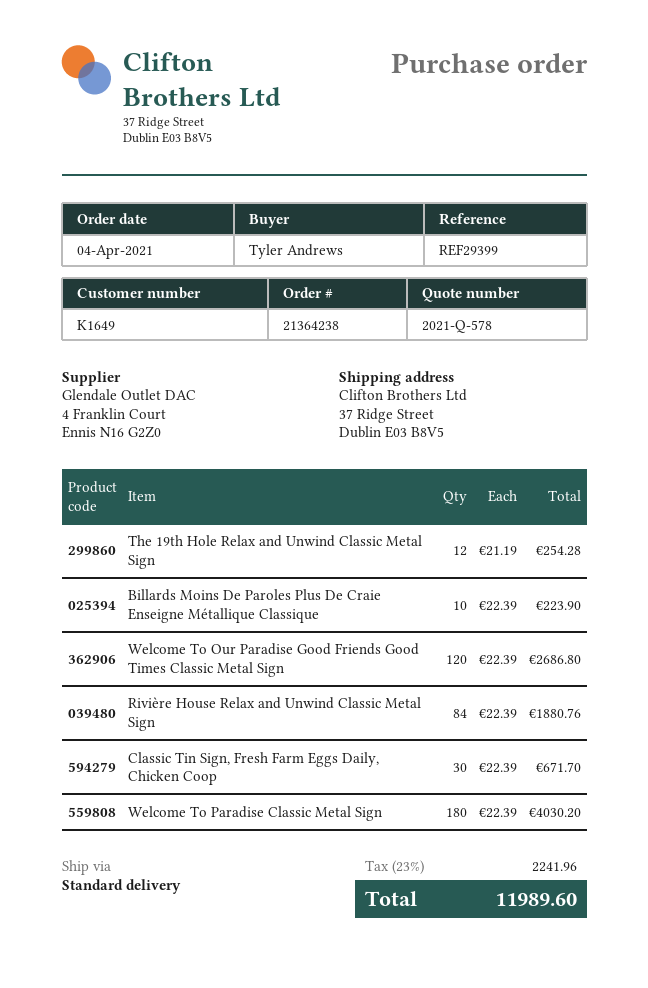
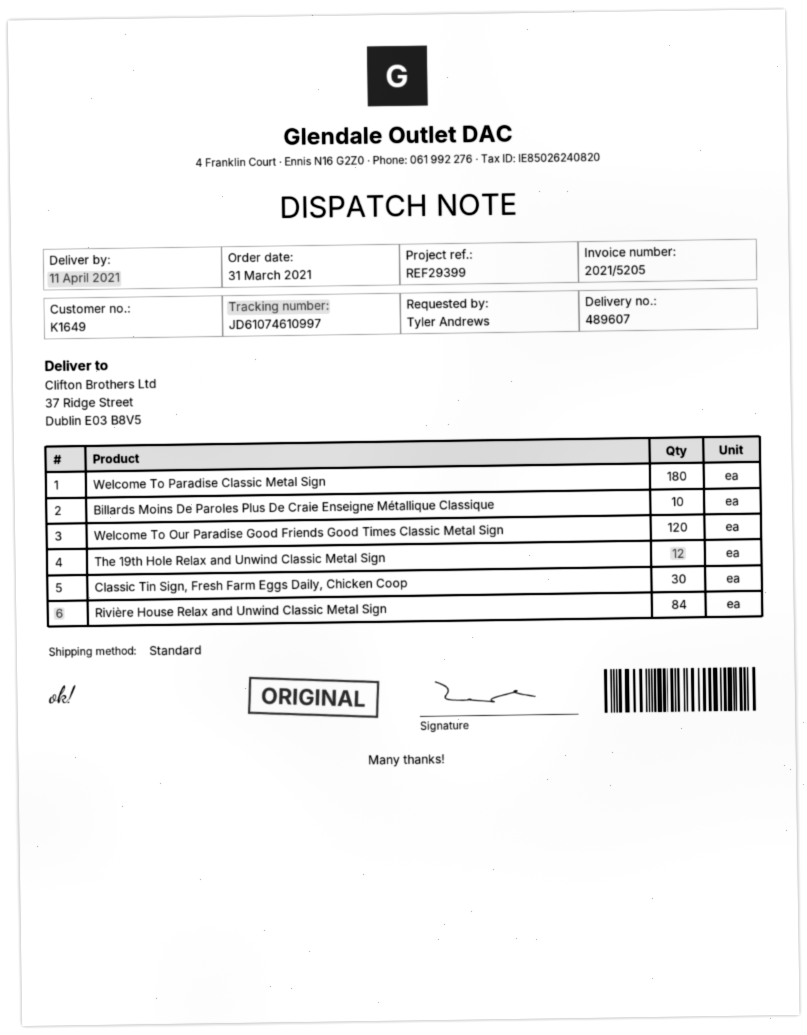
order date: 2021-04-04 -> 2021-03-31

